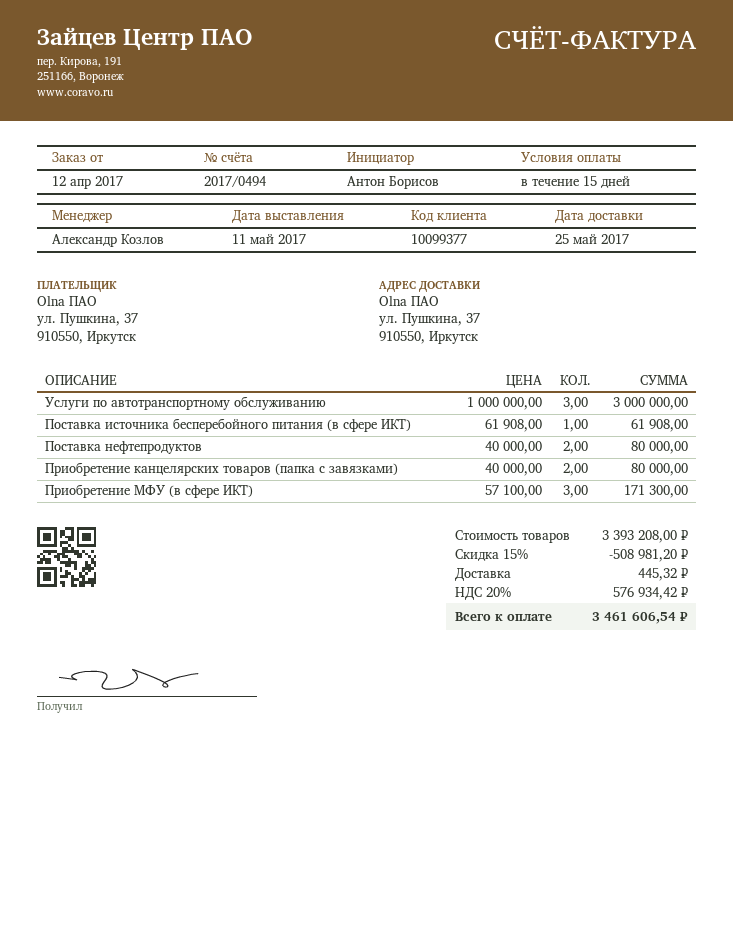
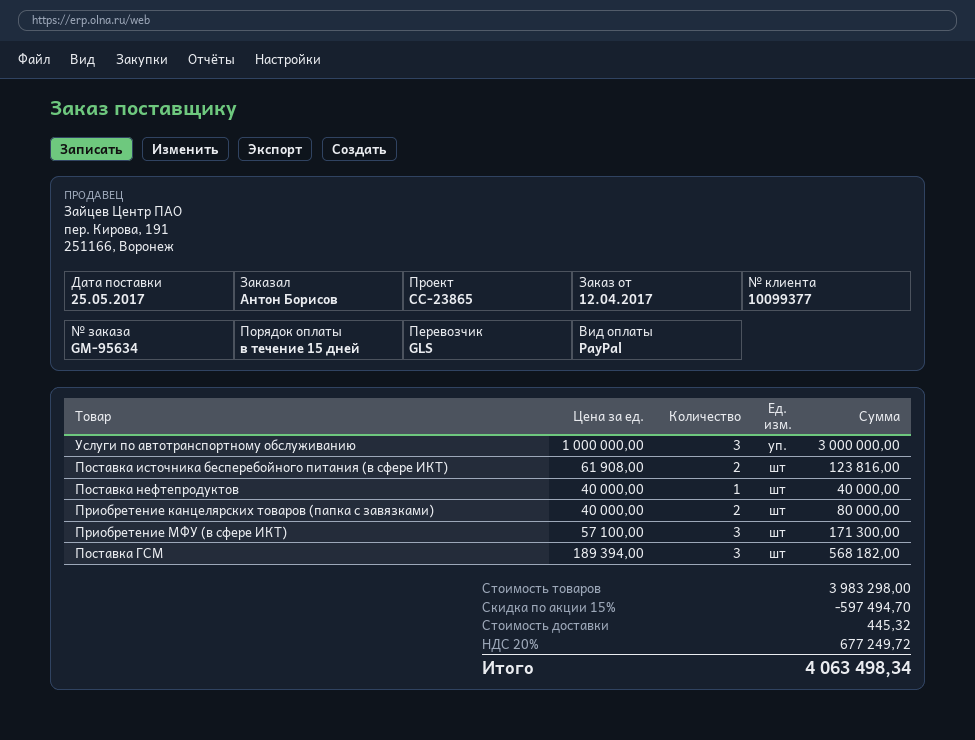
Поставка источника бесперебойного питания (в сфере ИКТ): 1 x 61908.00 = 61908.00 -> 2 x 61908.00 = 123816.00
Поставка нефтепродуктов: 2 x 40000.00 = 80000.00 -> 1 x 40000.00 = 40000.00
Поставка ГСМ: none -> 3 x 189394.00 = 568182.00
subtotal: 3393208.00 -> 3983298.00
discount: 15% = 508981.20 -> 15% = 597494.70
tax: 20% = 576934.42 -> 20% = 677249.72
total: 3461606.54 -> 4063498.34

